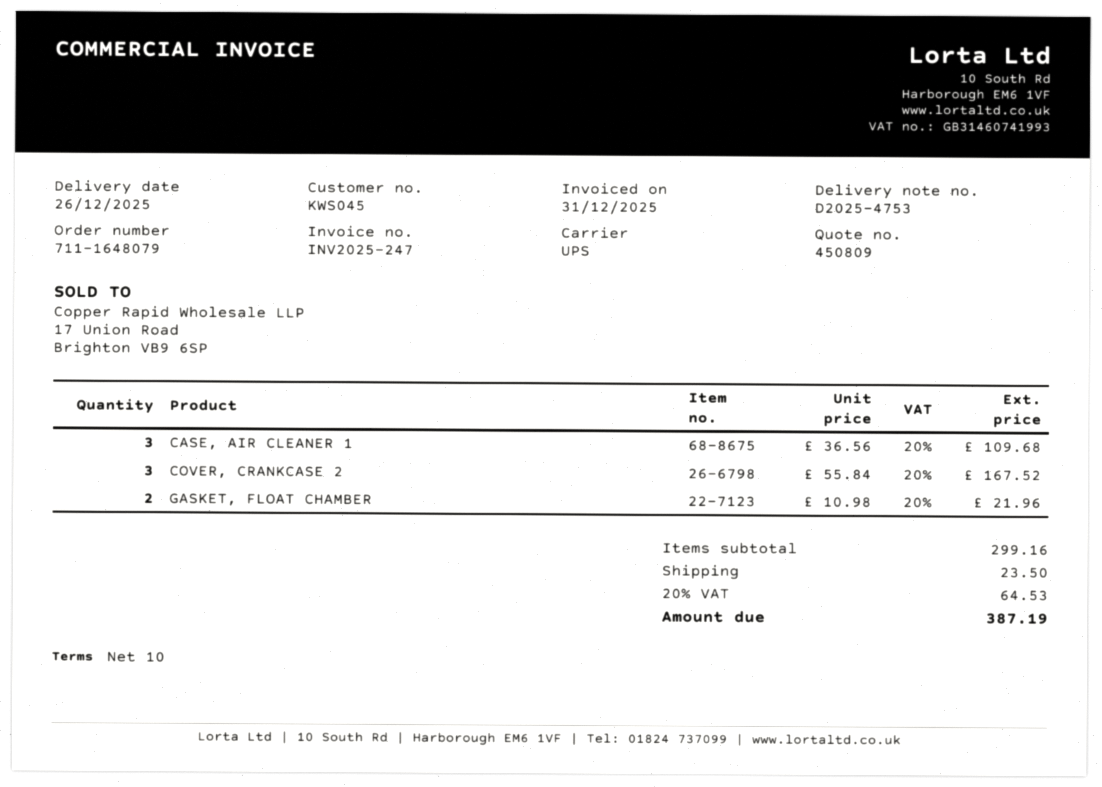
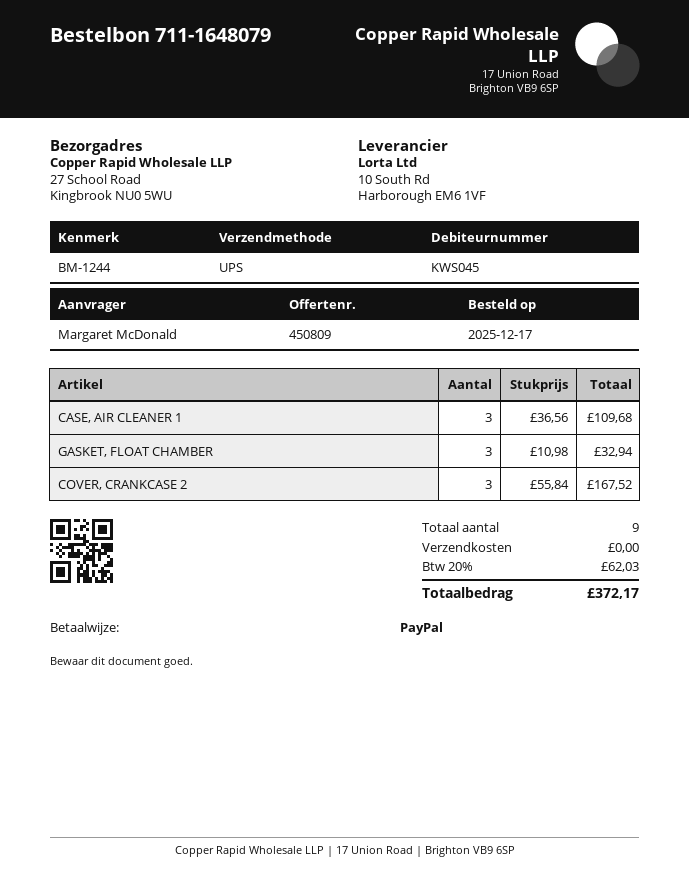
GASKET, FLOAT CHAMBER: 2 x 10.98 = 21.96 -> 3 x 10.98 = 32.94
shipping: 23.50 -> 0.00
tax: 20% = 64.53 -> 20% = 62.03
total: 387.19 -> 372.17

